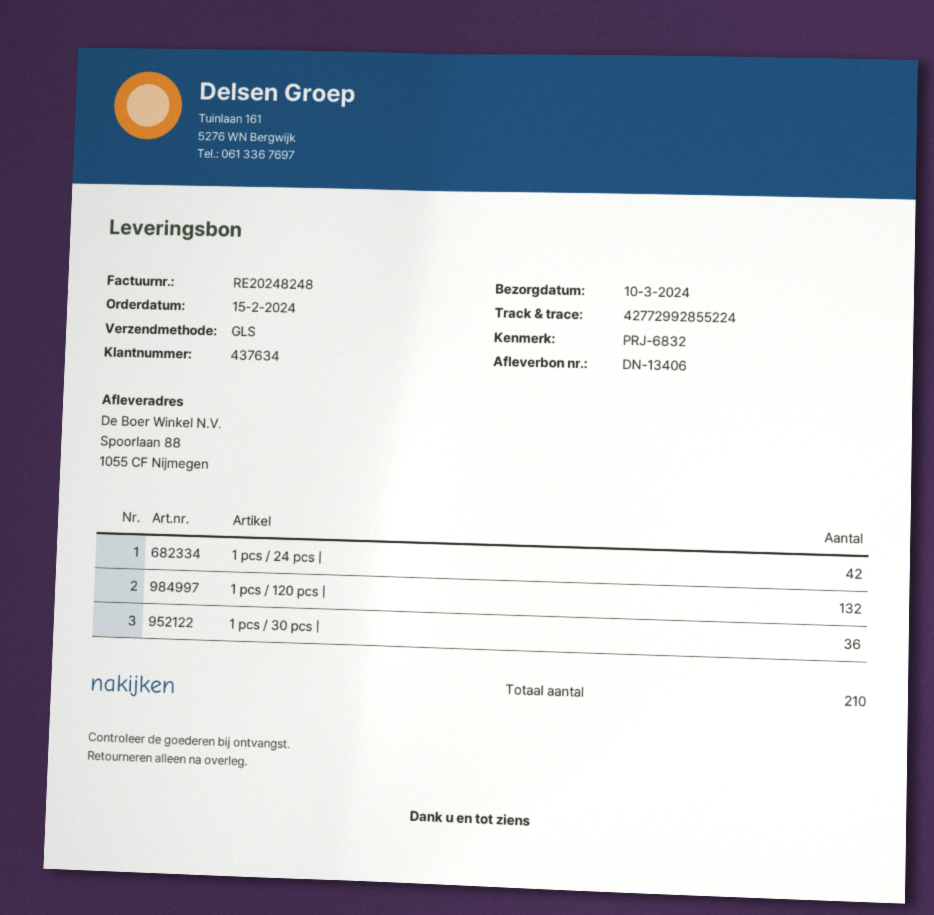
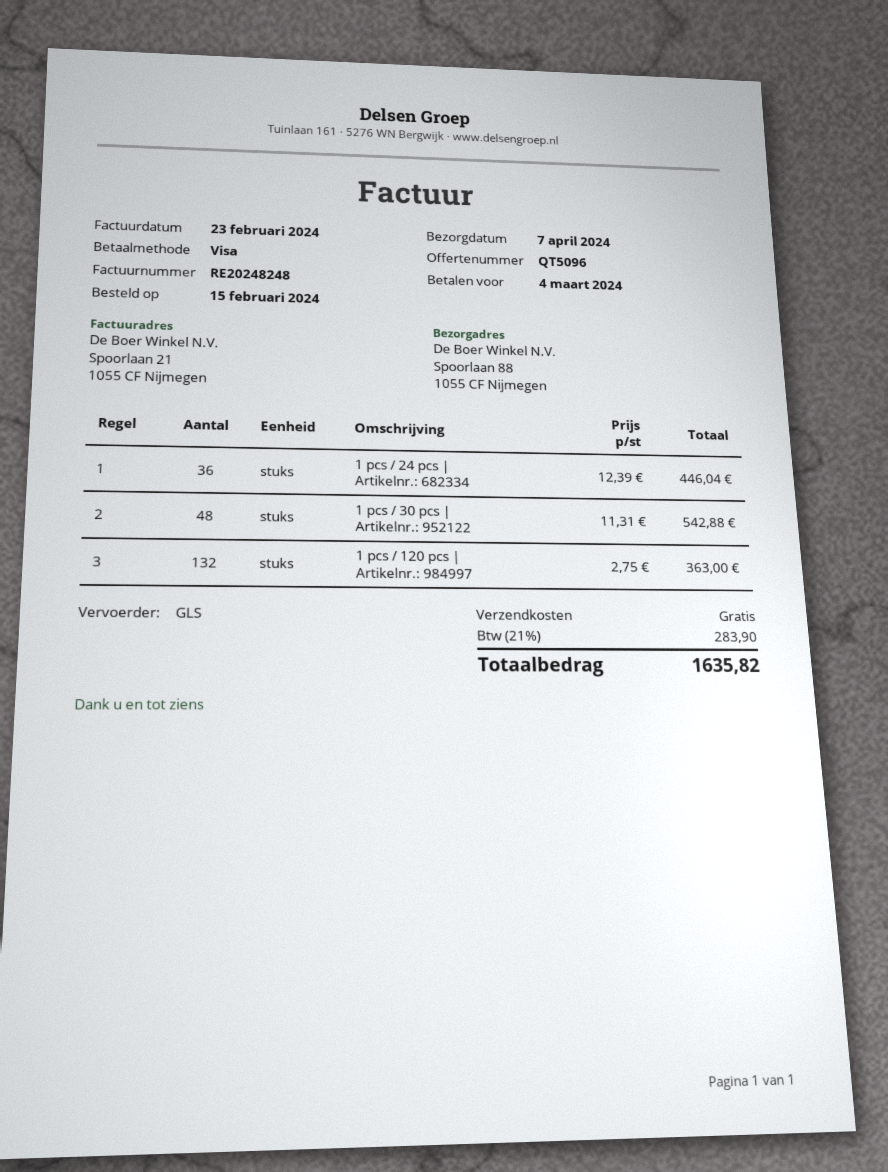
delivery date: 2024-03-10 -> 2024-04-07
1 pcs / 24 pcs |: 42 -> 36
1 pcs / 30 pcs |: 36 -> 48

